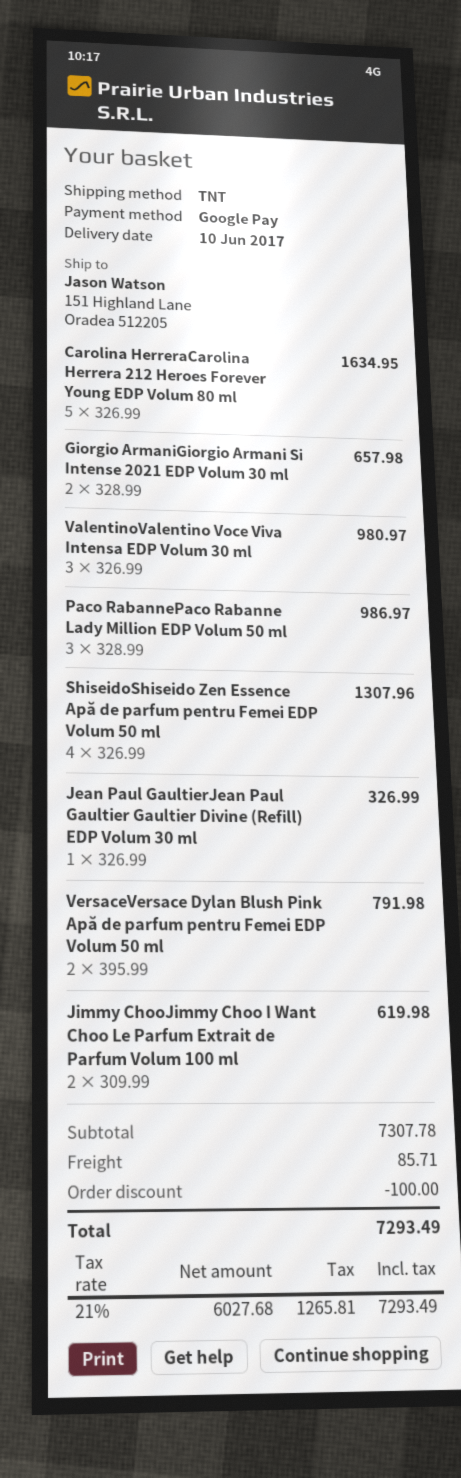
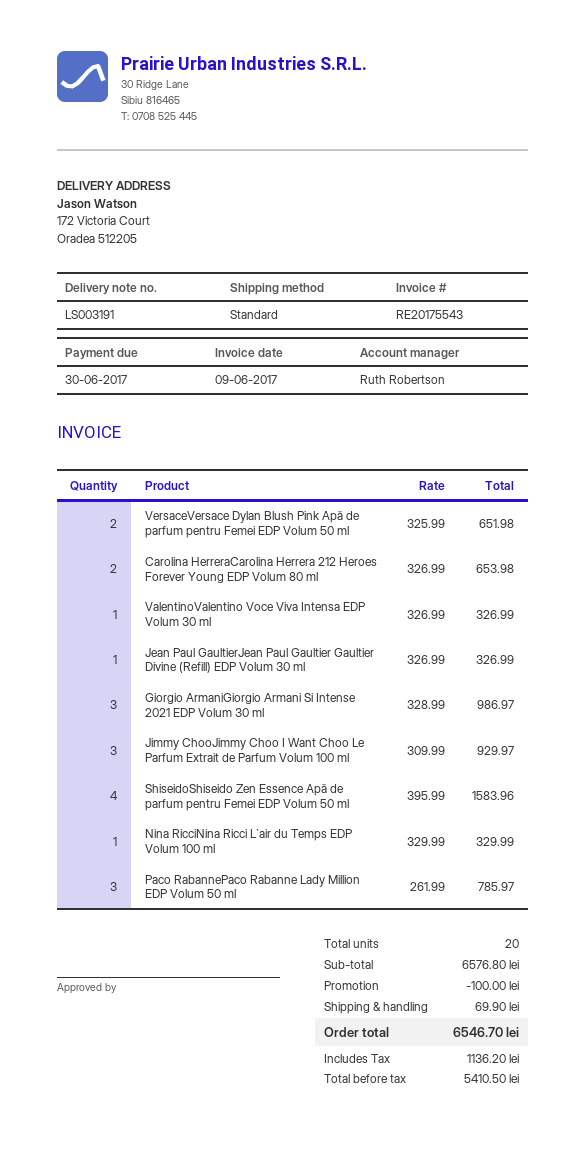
shipping method: TNT -> standard
ship to: 151 Highland Lane, Oradea 512205 -> 172 Victoria Court, Oradea 512205
Carolina HerreraCarolina Herrera 212 Heroes Forever Young EDP Volum 80 ml: 5 x 326.99 = 1634.95 -> 2 x 326.99 = 653.98
Giorgio ArmaniGiorgio Armani Si Intense 2021 EDP Volum 30 ml: 2 x 328.99 = 657.98 -> 3 x 328.99 = 986.97
ValentinoValentino Voce Viva Intensa EDP Volum 30 ml: 3 x 326.99 = 980.97 -> 1 x 326.99 = 326.99
Paco RabannePaco Rabanne Lady Million EDP Volum 50 ml: 3 x 328.99 = 986.97 -> 3 x 261.99 = 785.97
ShiseidoShiseido Zen Essence Apă de parfum pentru Femei EDP Volum 50 ml: 4 x 326.99 = 1307.96 -> 4 x 395.99 = 1583.96
VersaceVersace Dylan Blush Pink Apă de parfum pentru Femei EDP Volum 50 ml: 2 x 395.99 = 791.98 -> 2 x 325.99 = 651.98
Jimmy ChooJimmy Choo I Want Choo Le Parfum Extrait de Parfum Volum 100 ml: 2 x 309.99 = 619.98 -> 3 x 309.99 = 929.97
Nina RicciNina Ricci L`air du Temps EDP Volum 100 ml: none -> 1 x 329.99 = 329.99
subtotal: 7307.78 -> 6576.80
shipping: 85.71 -> 69.90
net: 6027.68 -> 5410.50
tax: 1265.81 -> 1136.20
total: 7293.49 -> 6546.70

